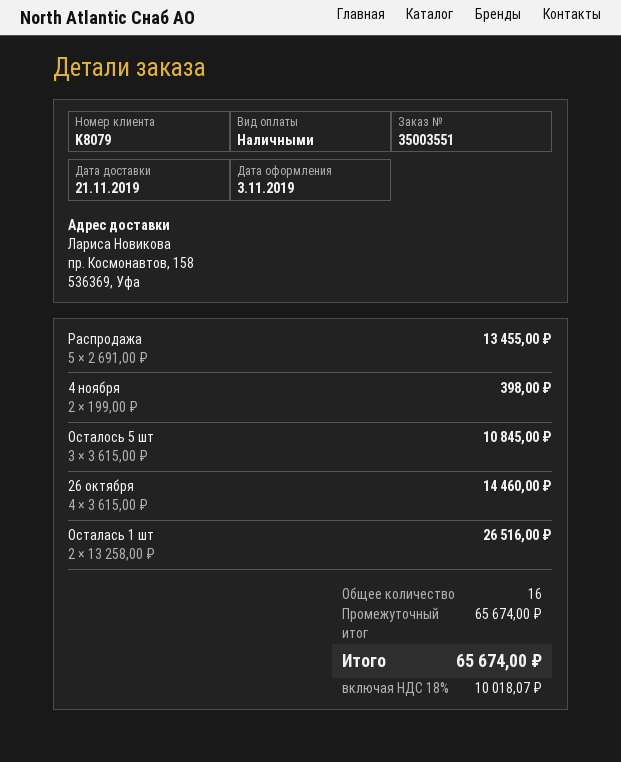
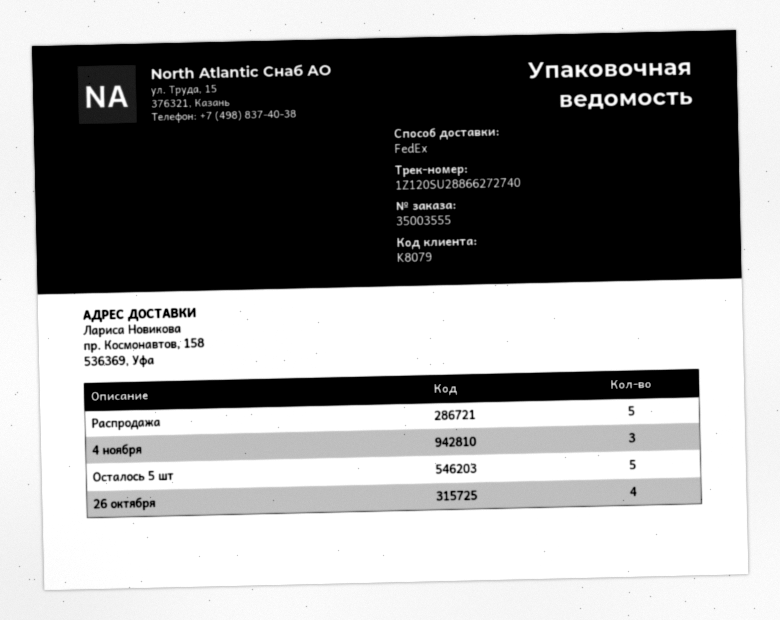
order number: 35003551 -> 35003555
4 ноября: 2 -> 3
Осталось 5 шт: 3 -> 5
Осталась 1 шт: 2 -> none

